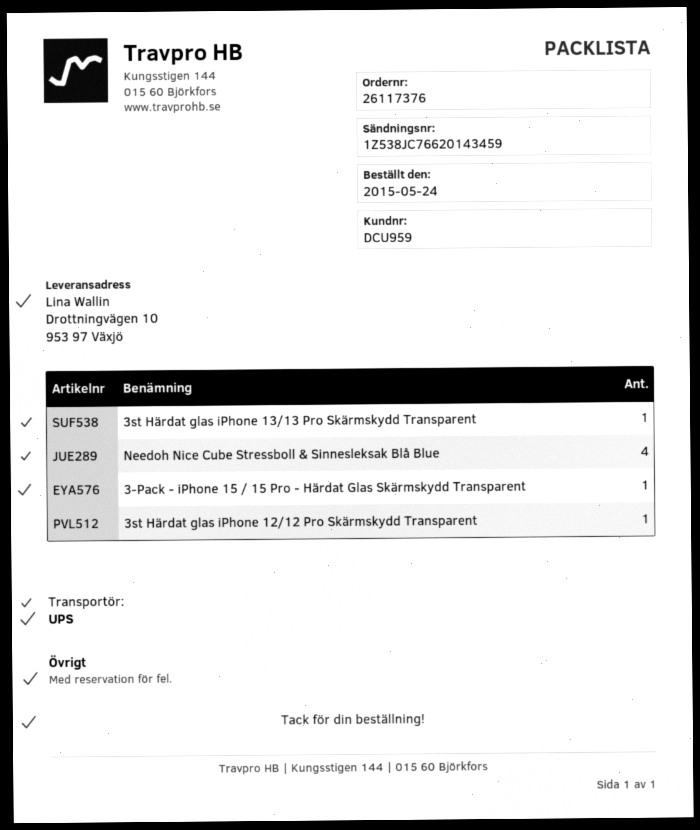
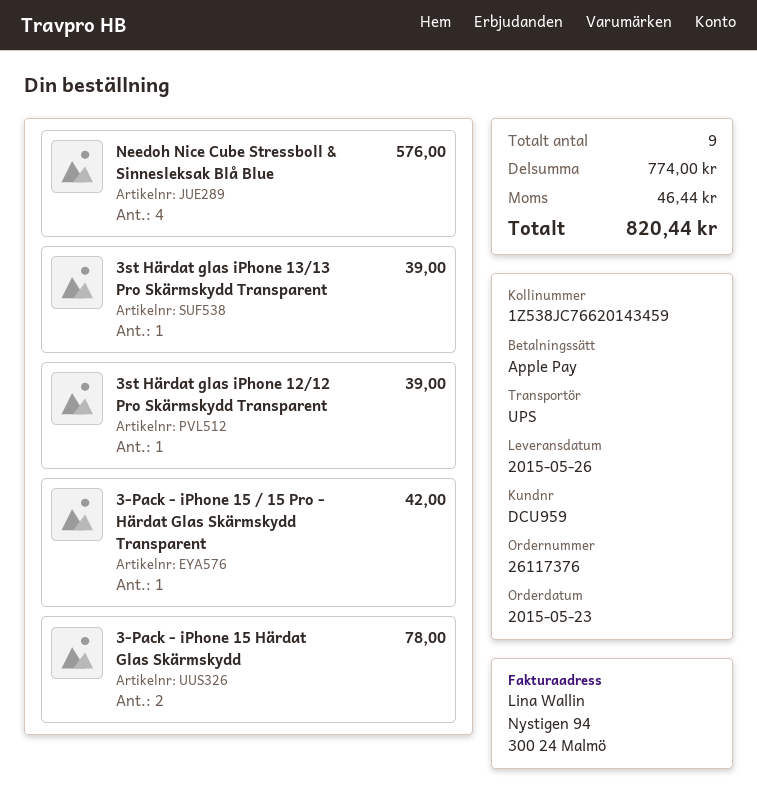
order date: 2015-05-24 -> 2015-05-23
3-Pack - iPhone 15 Härdat Glas Skärmskydd: none -> 2

